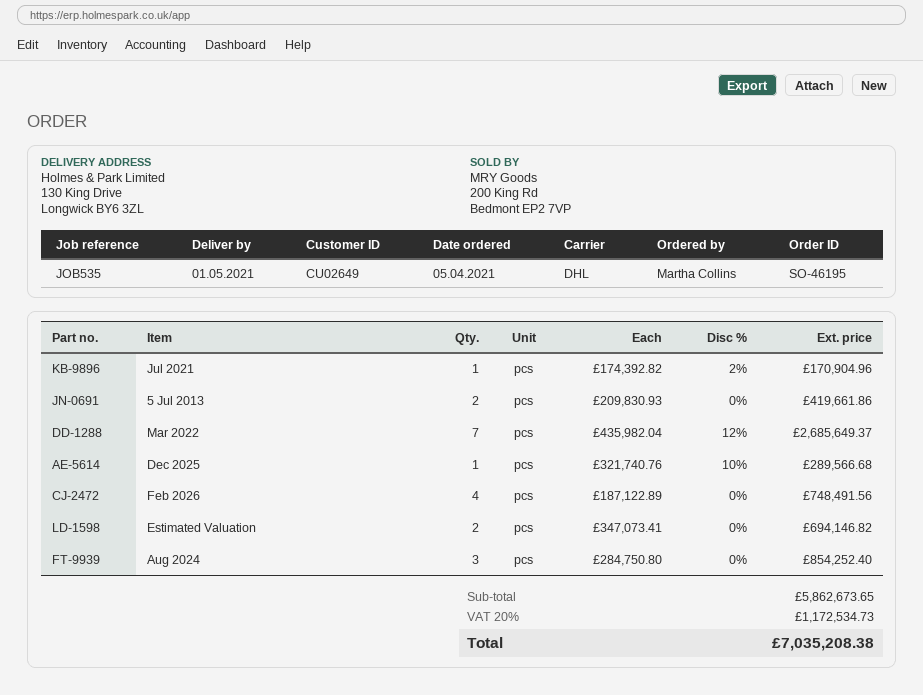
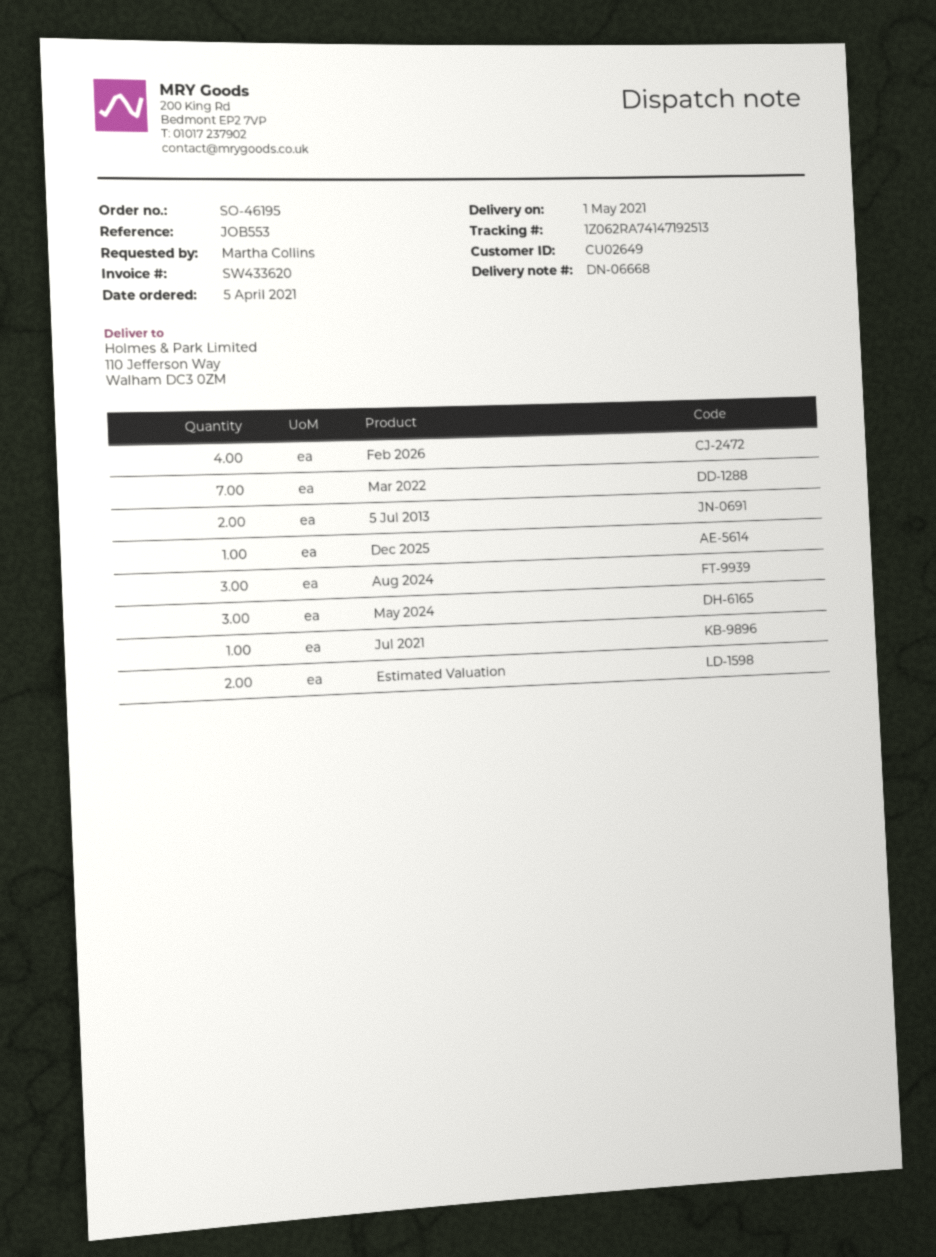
reference: JOB535 -> JOB553
ship to: 130 King Drive, Longwick BY6 3ZL -> 110 Jefferson Way, Walham DC3 0ZM
May 2024: none -> 3

